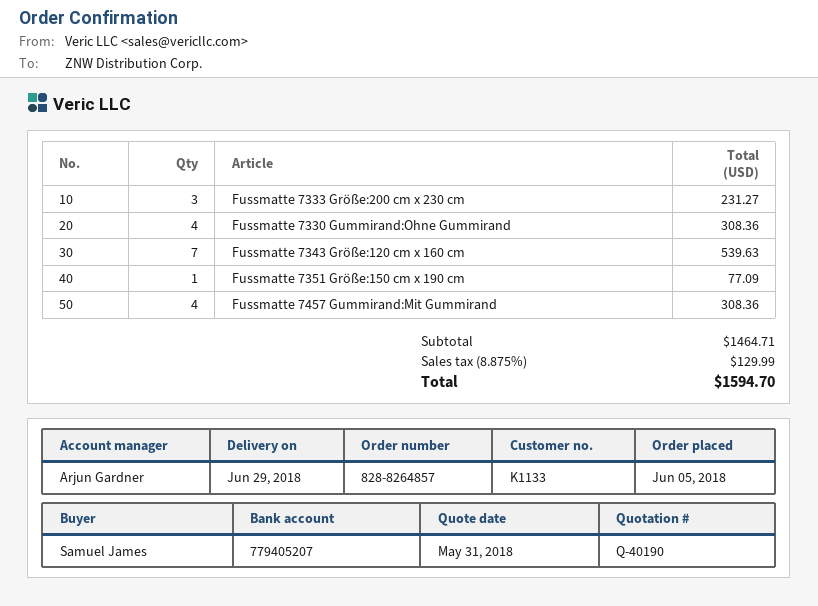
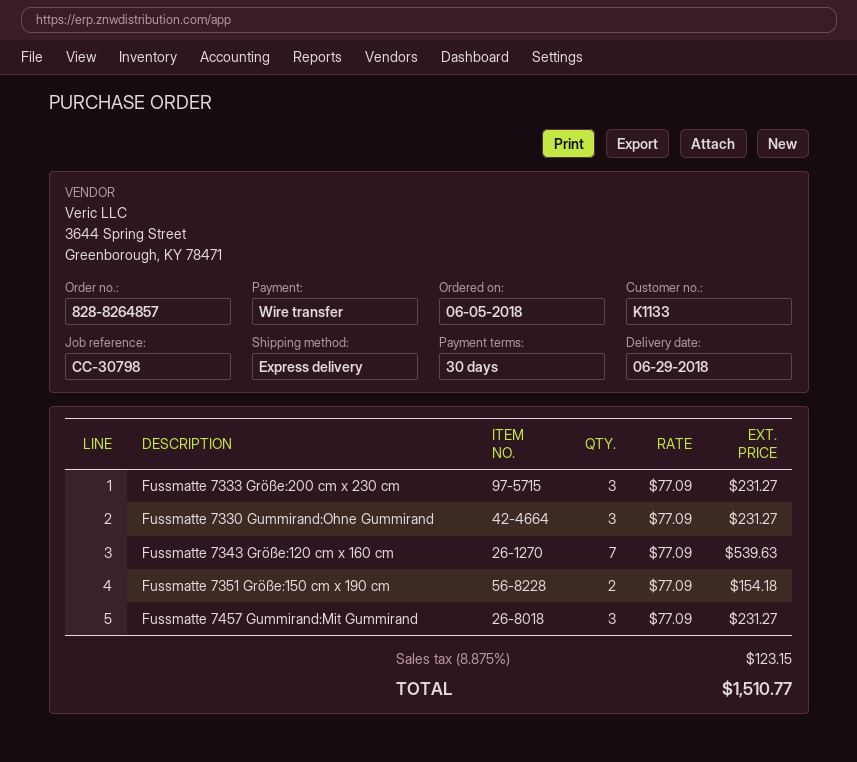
Fussmatte 7330 Gummirand:Ohne Gummirand: 4 for 308.36 -> 3 for 231.27
Fussmatte 7351 Größe:150 cm x 190 cm: 1 for 77.09 -> 2 for 154.18
Fussmatte 7457 Gummirand:Mit Gummirand: 4 for 308.36 -> 3 for 231.27
tax: 8.875% = 129.99 -> 8.875% = 123.15
total: 1594.70 -> 1510.77

